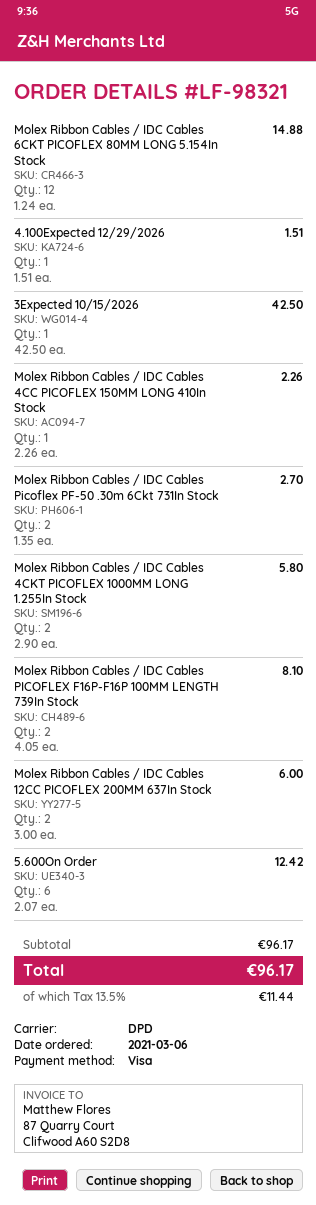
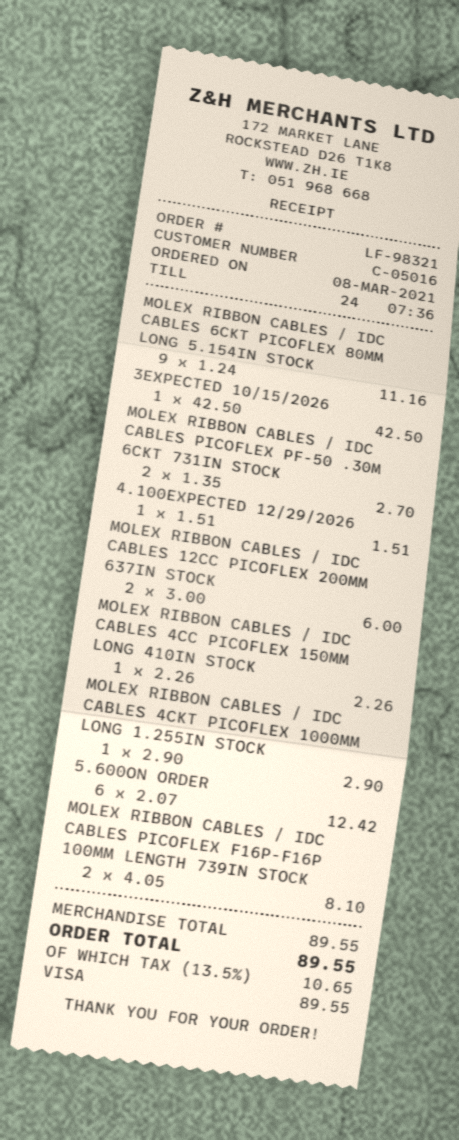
order date: 2021-03-06 -> 2021-03-08
Molex Ribbon Cables / IDC Cables 6CKT PICOFLEX 80MM LONG 5.154In Stock: 12 x 1.24 = 14.88 -> 9 x 1.24 = 11.16
Molex Ribbon Cables / IDC Cables 4CKT PICOFLEX 1000MM LONG 1.255In Stock: 2 x 2.90 = 5.80 -> 1 x 2.90 = 2.90
subtotal: 96.17 -> 89.55
tax: 13.5% = 11.44 -> 13.5% = 10.65
total: 96.17 -> 89.55

